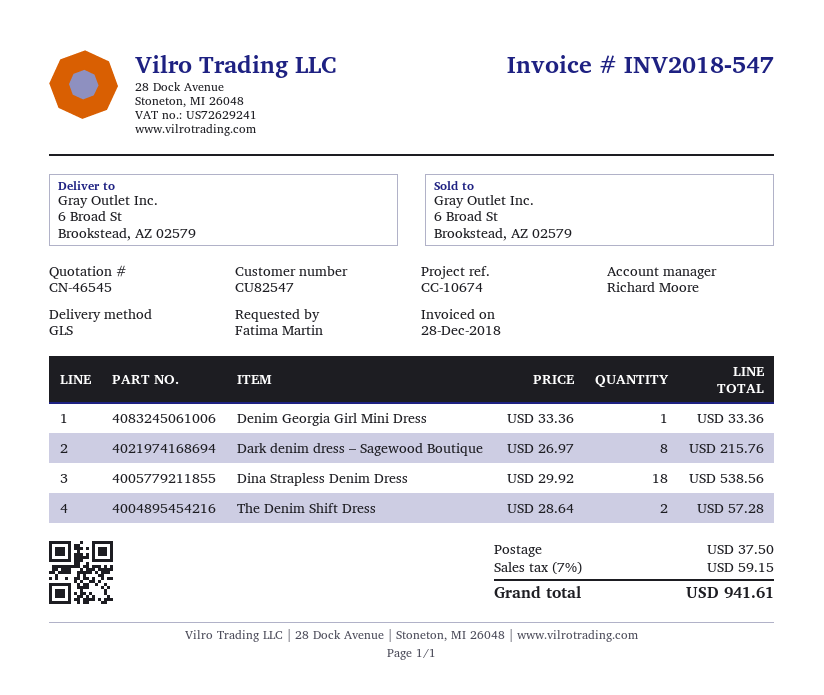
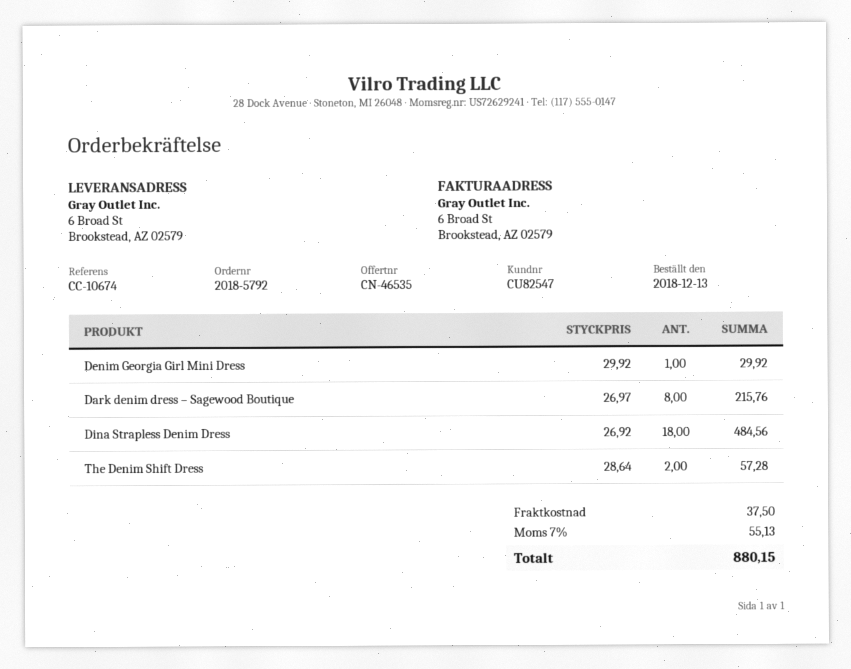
quote number: CN-46545 -> CN-46535
Denim Georgia Girl Mini Dress: 1 x 33.36 = 33.36 -> 1 x 29.92 = 29.92
Dina Strapless Denim Dress: 18 x 29.92 = 538.56 -> 18 x 26.92 = 484.56
tax: 7% = 59.15 -> 7% = 55.13
total: 941.61 -> 880.15

